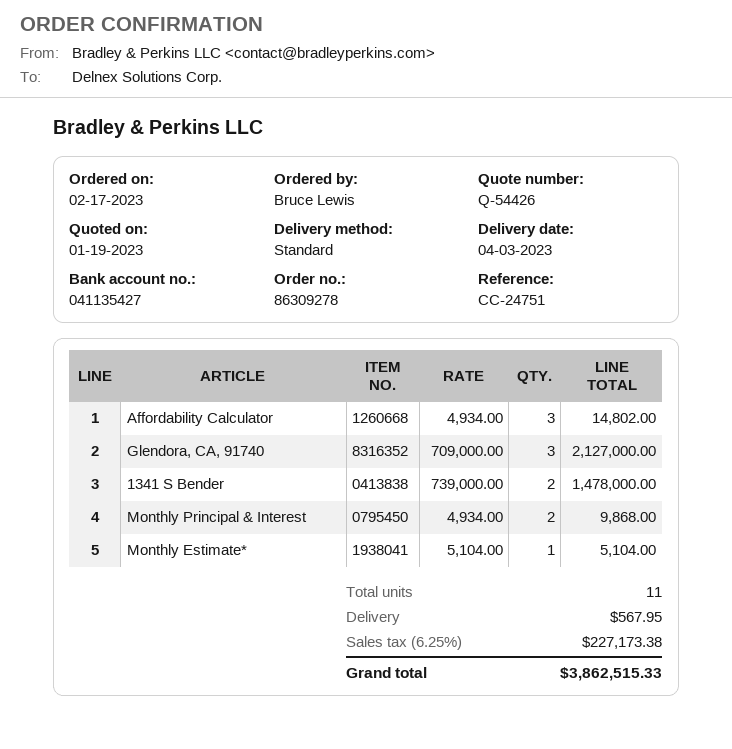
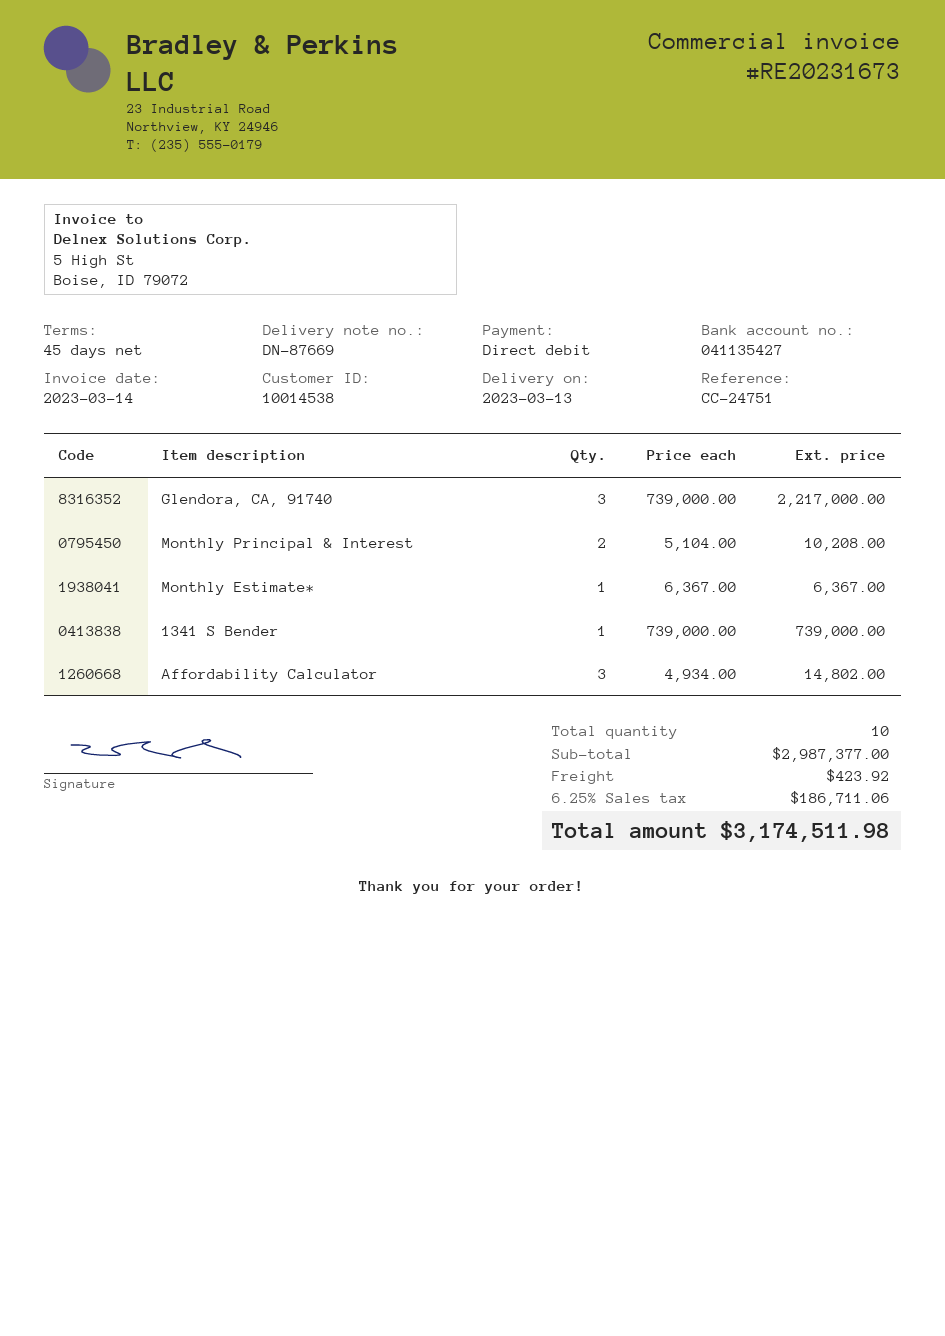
delivery date: 2023-04-03 -> 2023-03-13
Glendora, CA, 91740: 3 x 709000.00 = 2127000.00 -> 3 x 739000.00 = 2217000.00
1341 S Bender: 2 x 739000.00 = 1478000.00 -> 1 x 739000.00 = 739000.00
Monthly Principal & Interest: 2 x 4934.00 = 9868.00 -> 2 x 5104.00 = 10208.00
Monthly Estimate*: 1 x 5104.00 = 5104.00 -> 1 x 6367.00 = 6367.00
total quantity: 11 -> 10
shipping: 567.95 -> 423.92
tax: 6.25% = 227173.38 -> 6.25% = 186711.06
total: 3862515.33 -> 3174511.98

